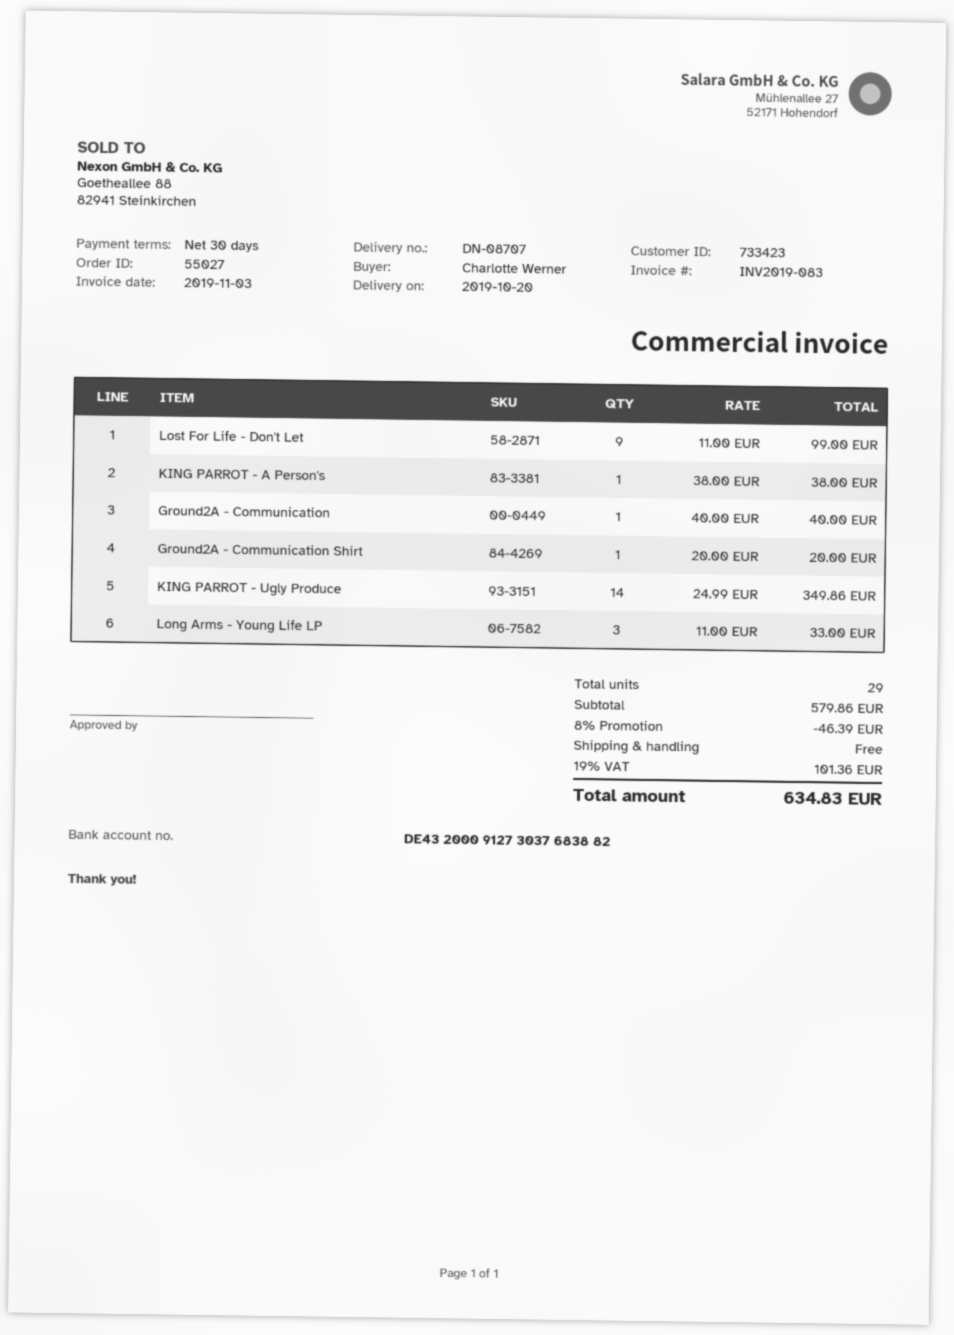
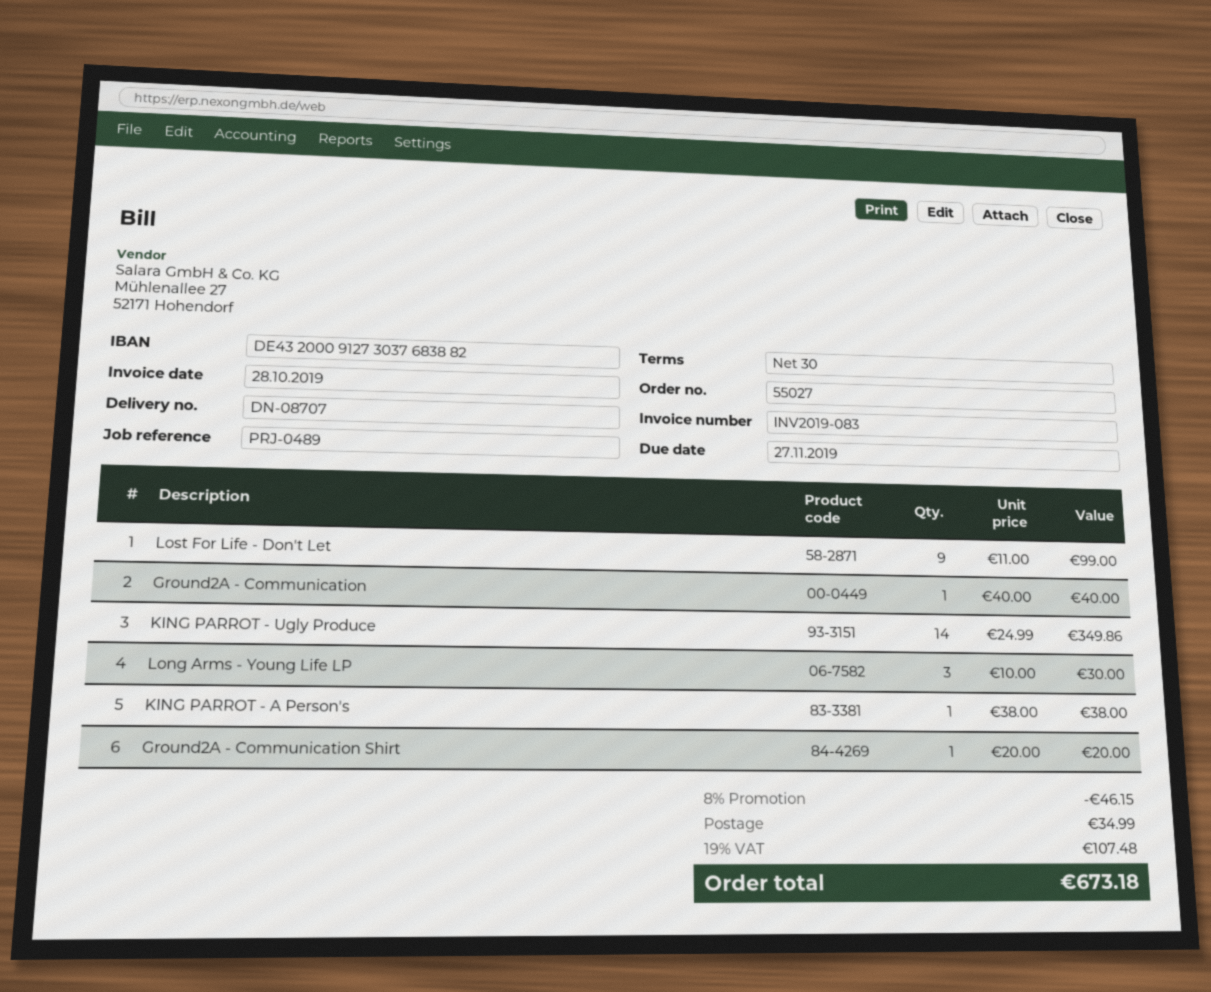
invoice date: 2019-11-03 -> 2019-10-28
Long Arms - Young Life LP: 3 x 11.00 = 33.00 -> 3 x 10.00 = 30.00
discount: 8% = 46.39 -> 8% = 46.15
shipping: 0.00 -> 34.99
tax: 19% = 101.36 -> 19% = 107.48
total: 634.83 -> 673.18

